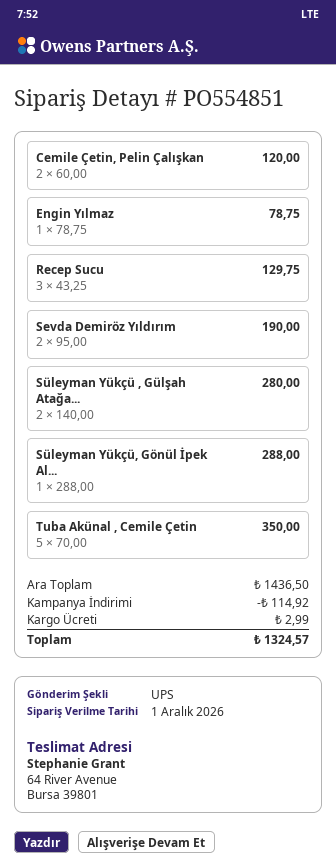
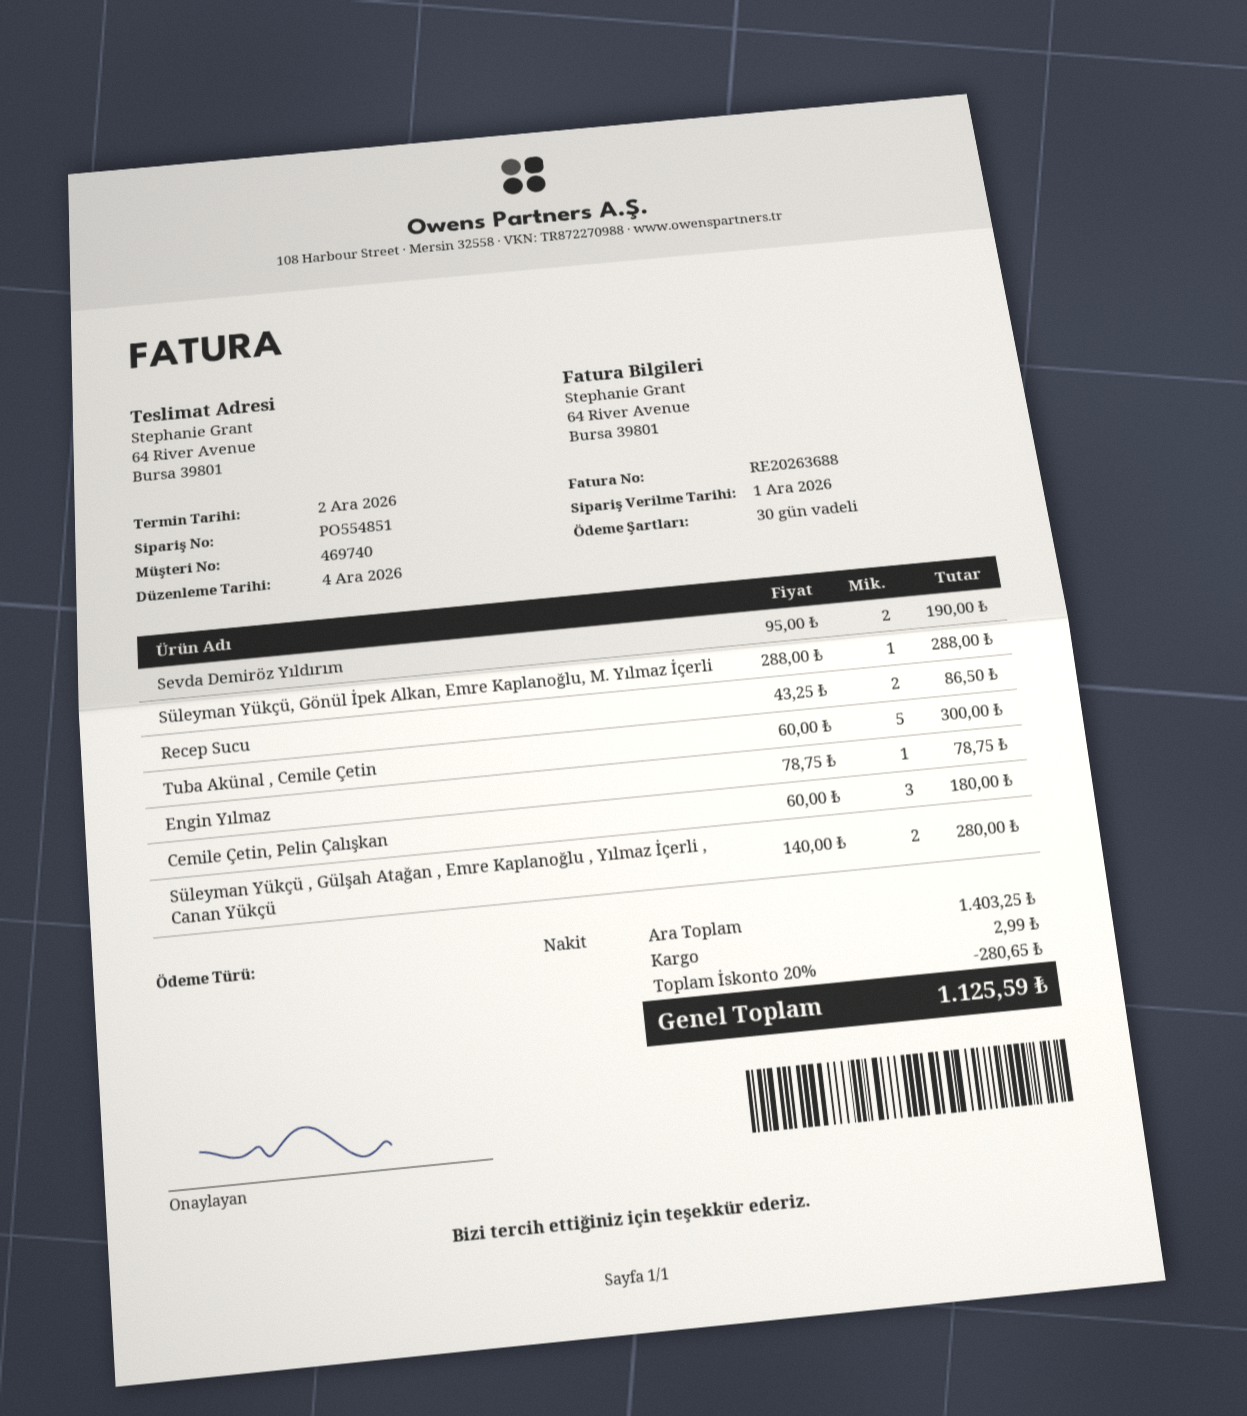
Cemile Çetin, Pelin Çalışkan: 2 x 60.00 = 120.00 -> 3 x 60.00 = 180.00
Recep Sucu: 3 x 43.25 = 129.75 -> 2 x 43.25 = 86.50
Tuba Akünal , Cemile Çetin: 5 x 70.00 = 350.00 -> 5 x 60.00 = 300.00
subtotal: 1436.50 -> 1403.25
discount: 114.92 -> 280.65
total: 1324.57 -> 1125.59

